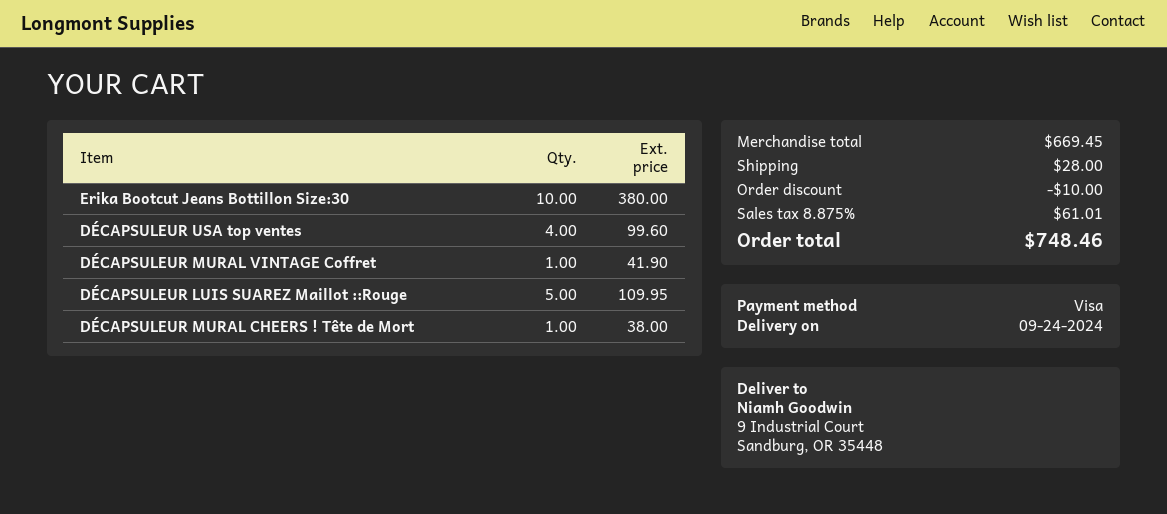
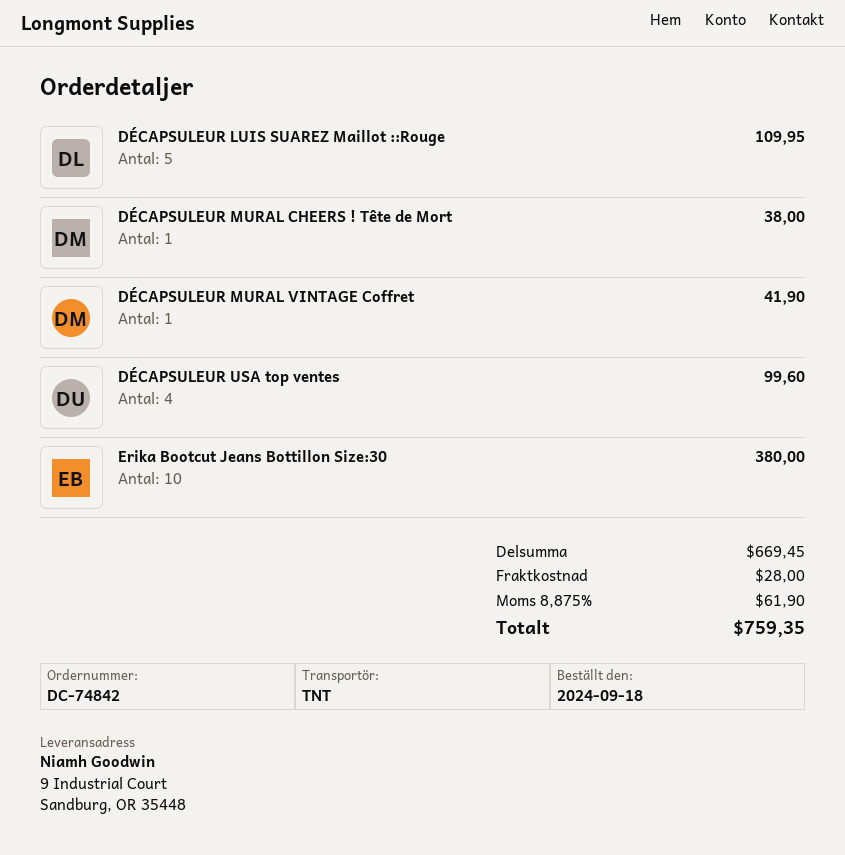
discount: 10.00 -> none
tax: 8.875% = 61.01 -> 8.875% = 61.90
total: 748.46 -> 759.35

